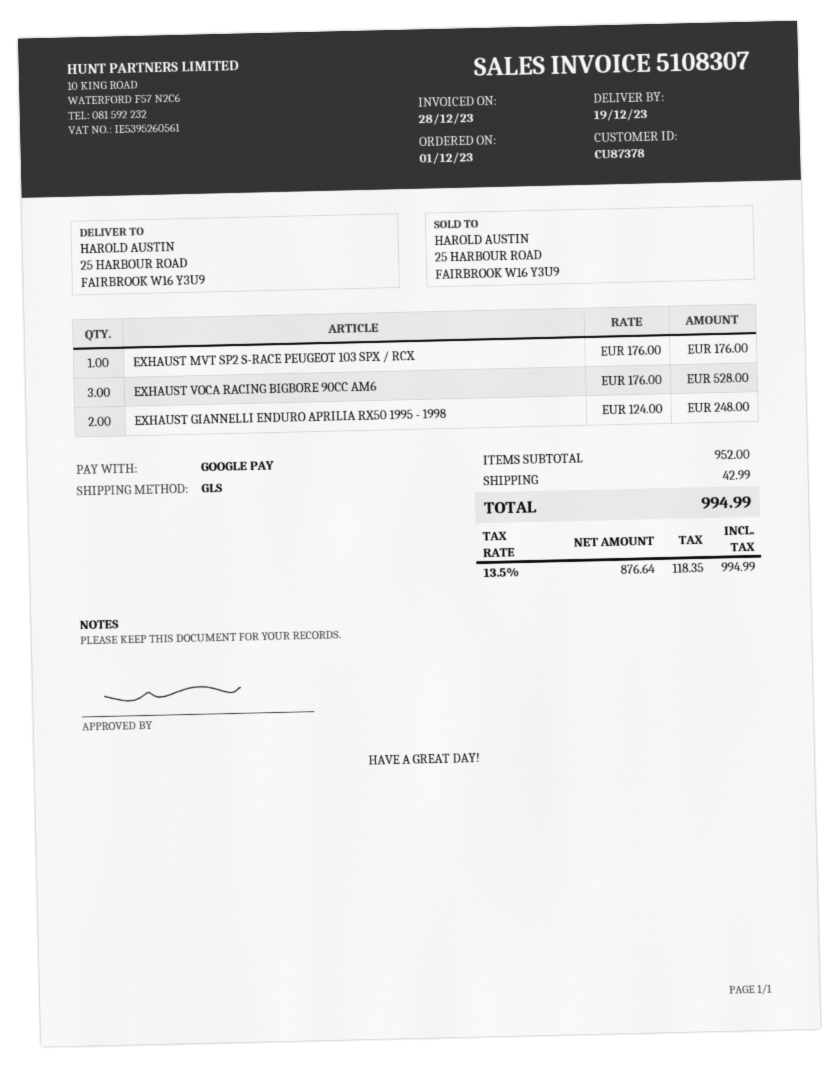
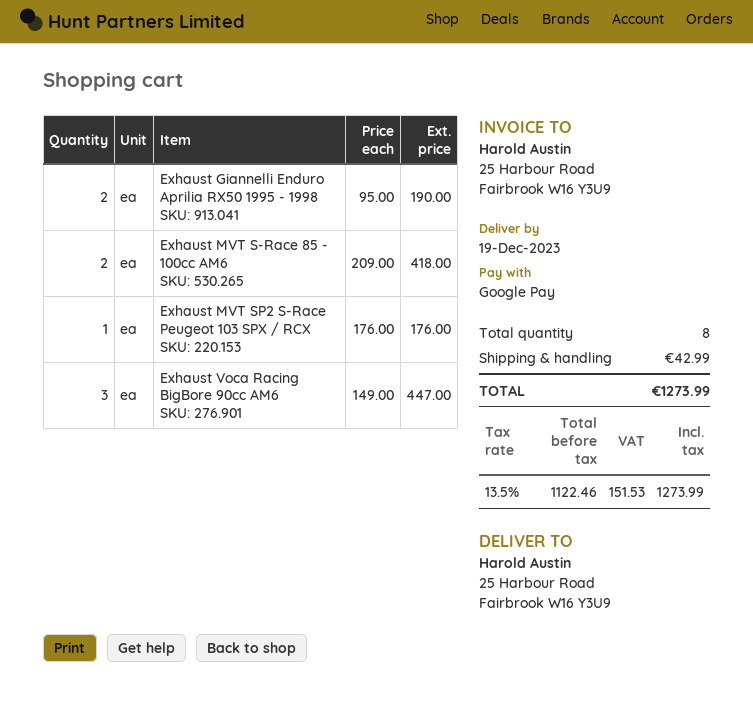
EXHAUST VOCA RACING BIGBORE 90CC AM6: 3 x 176.00 = 528.00 -> 3 x 149.00 = 447.00
EXHAUST GIANNELLI ENDURO APRILIA RX50 1995 - 1998: 2 x 124.00 = 248.00 -> 2 x 95.00 = 190.00
Exhaust MVT S-Race 85 - 100cc AM6: none -> 2 x 209.00 = 418.00
net: 876.64 -> 1122.46
tax: 13.5% = 118.35 -> 13.5% = 151.53
total: 994.99 -> 1273.99

